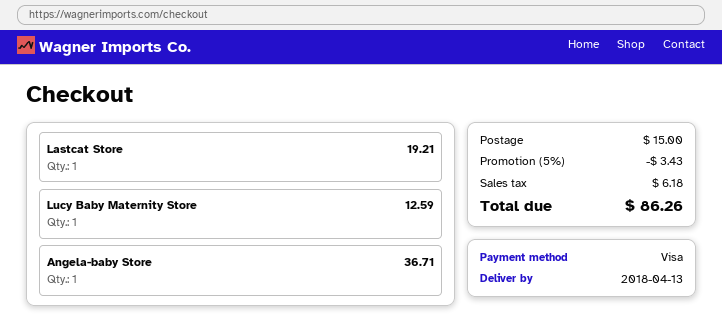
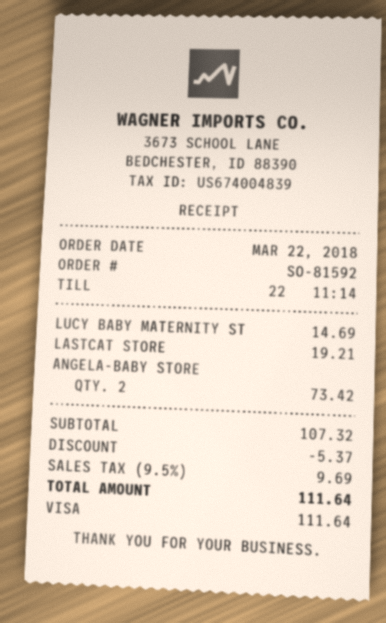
Lucy Baby Maternity Store: 1 for 12.59 -> 1 for 14.69
Angela-baby Store: 1 for 36.71 -> 2 for 73.42
discount: 3.43 -> 5.37
shipping: 15.00 -> none
tax: 6.18 -> 9.69
total: 86.26 -> 111.64

